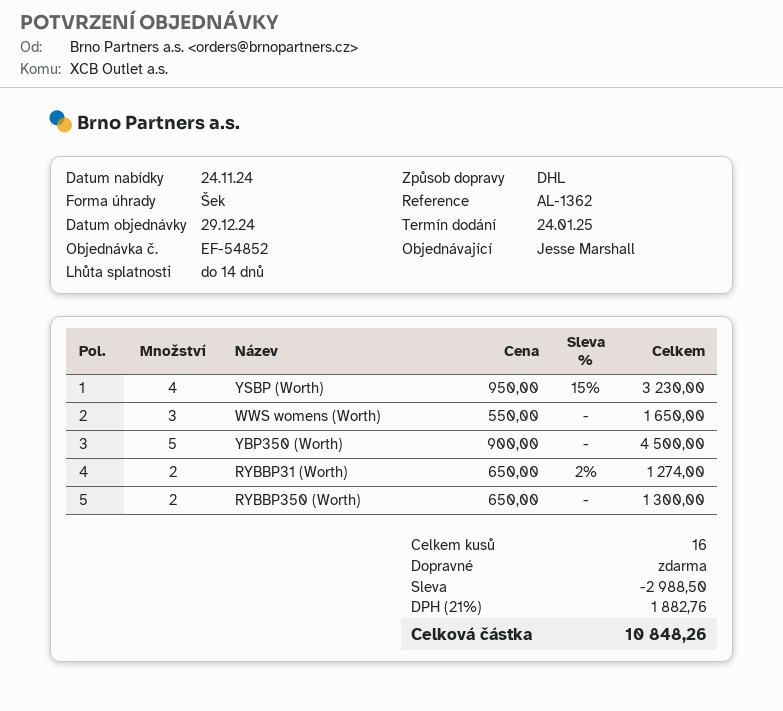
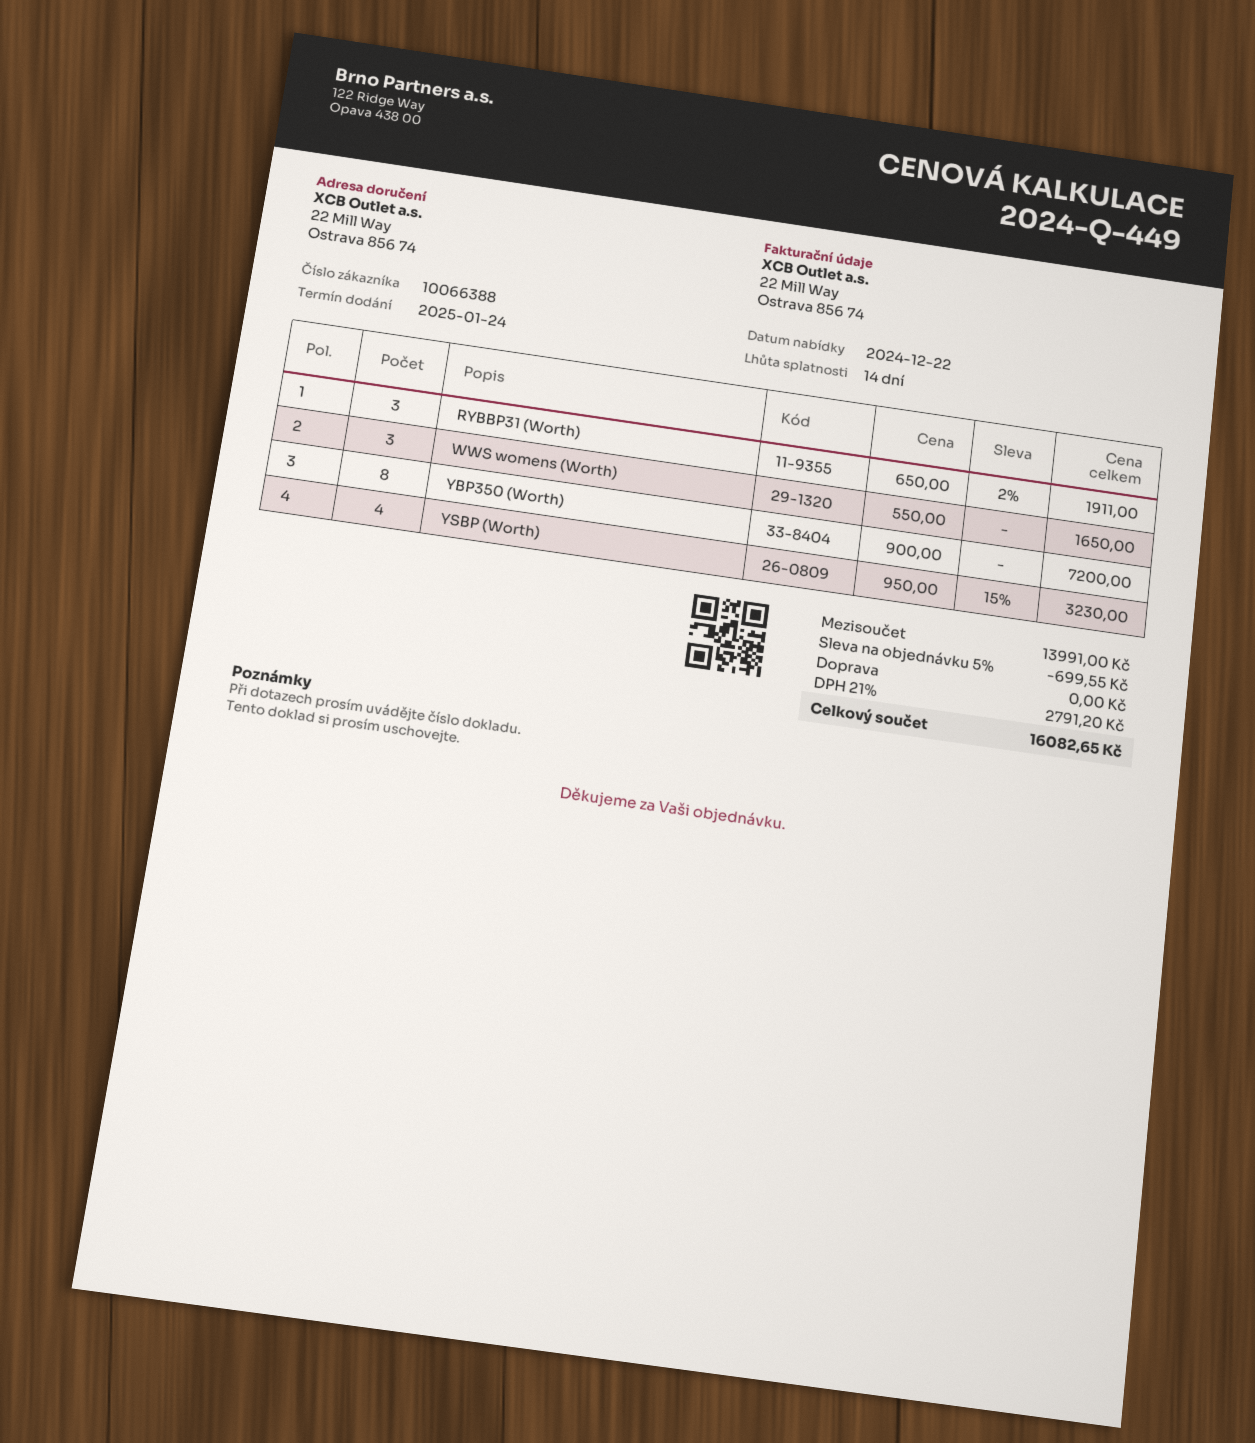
quote date: 2024-11-24 -> 2024-12-22
YBP350 (Worth): 5 x 900.00 = 4500.00 -> 8 x 900.00 = 7200.00
RYBBP31 (Worth): 2 x 650.00 - 2% = 1274.00 -> 3 x 650.00 - 2% = 1911.00
RYBBP350 (Worth): 2 x 650.00 = 1300.00 -> none
discount: 2988.50 -> 699.55
tax: 21% = 1882.76 -> 21% = 2791.20
total: 10848.26 -> 16082.65

